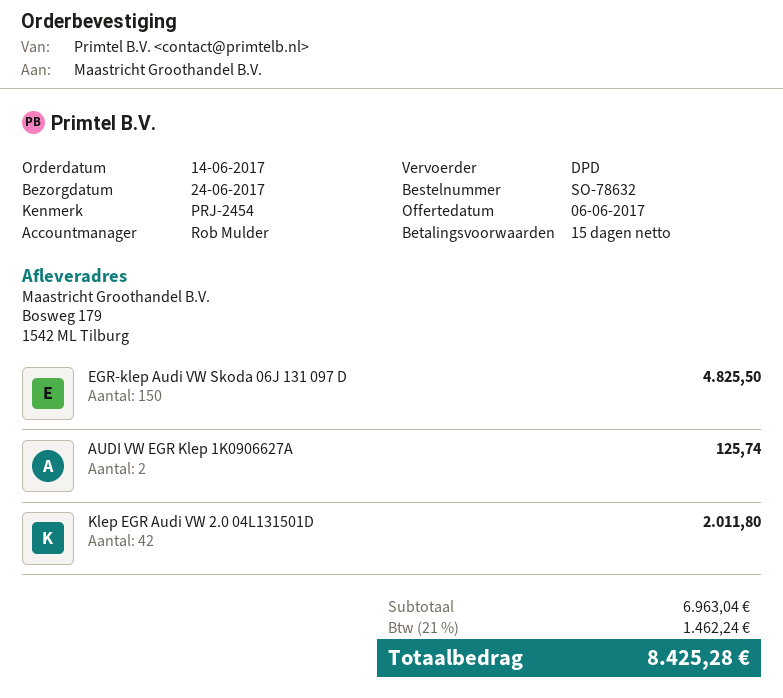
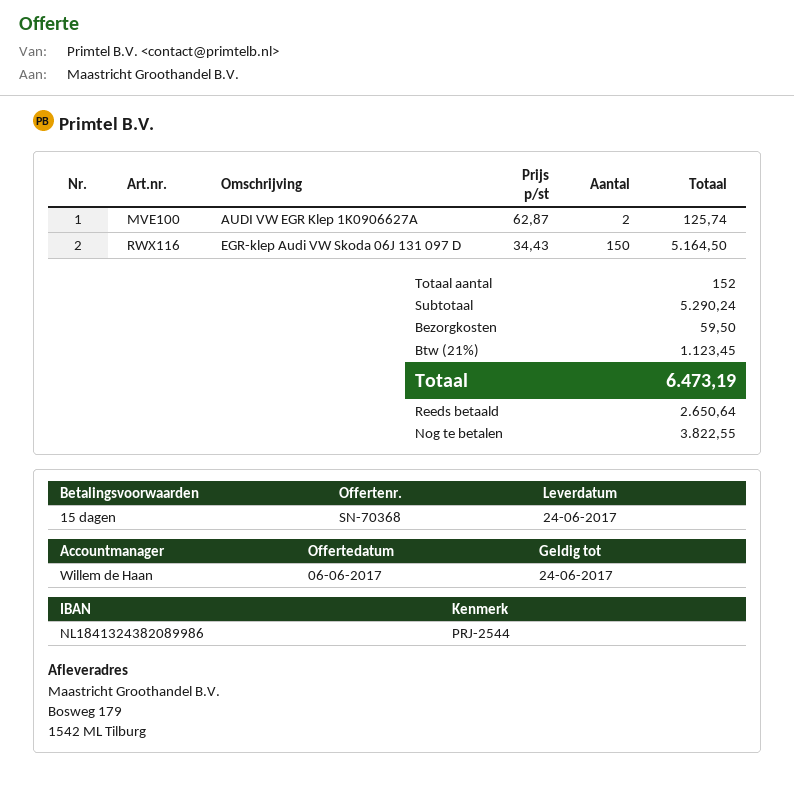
reference: PRJ-2454 -> PRJ-2544
sales rep: Rob Mulder -> Willem de Haan
EGR-klep Audi VW Skoda 06J 131 097 D: 150 for 4825.50 -> 150 for 5164.50
Klep EGR Audi VW 2.0 04L131501D: 42 for 2011.80 -> none
subtotal: 6963.04 -> 5290.24
shipping: none -> 59.50
tax: 21% = 1462.24 -> 21% = 1123.45
total: 8425.28 -> 6473.19

